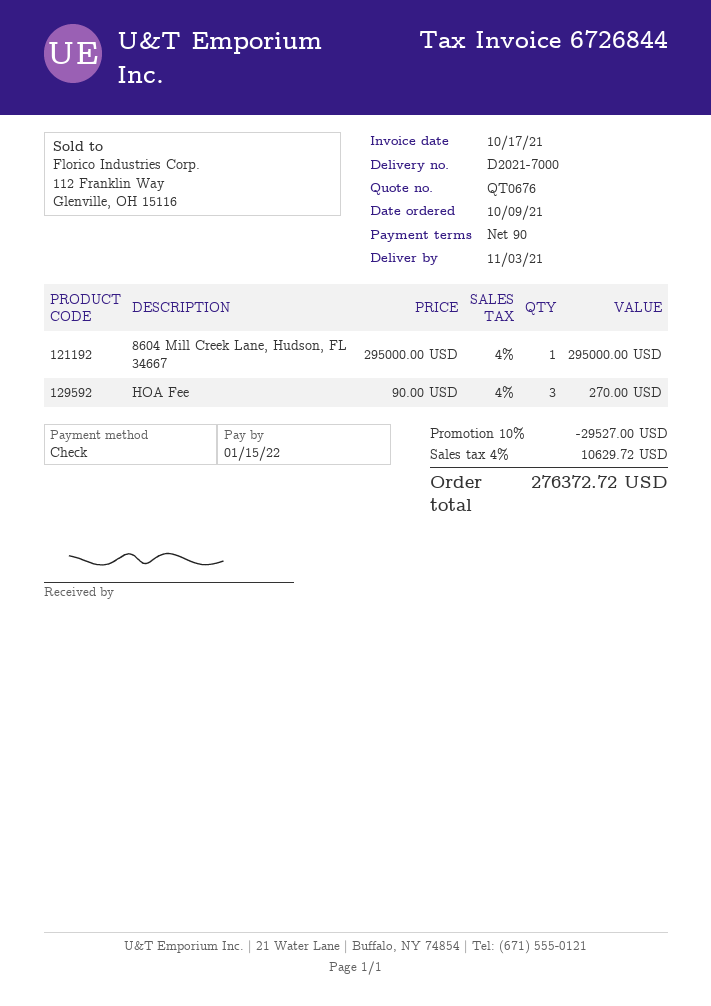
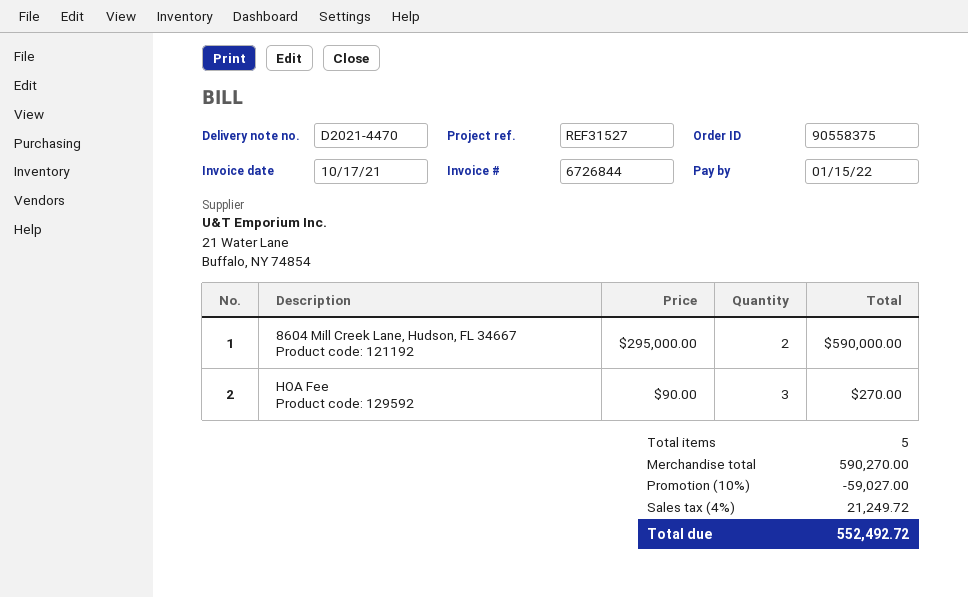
delivery note number: D2021-7000 -> D2021-4470
8604 Mill Creek Lane, Hudson, FL 34667: 1 x 295000.00 = 295000.00 -> 2 x 295000.00 = 590000.00
discount: 10% = 29527.00 -> 10% = 59027.00
tax: 4% = 10629.72 -> 4% = 21249.72
total: 276372.72 -> 552492.72

